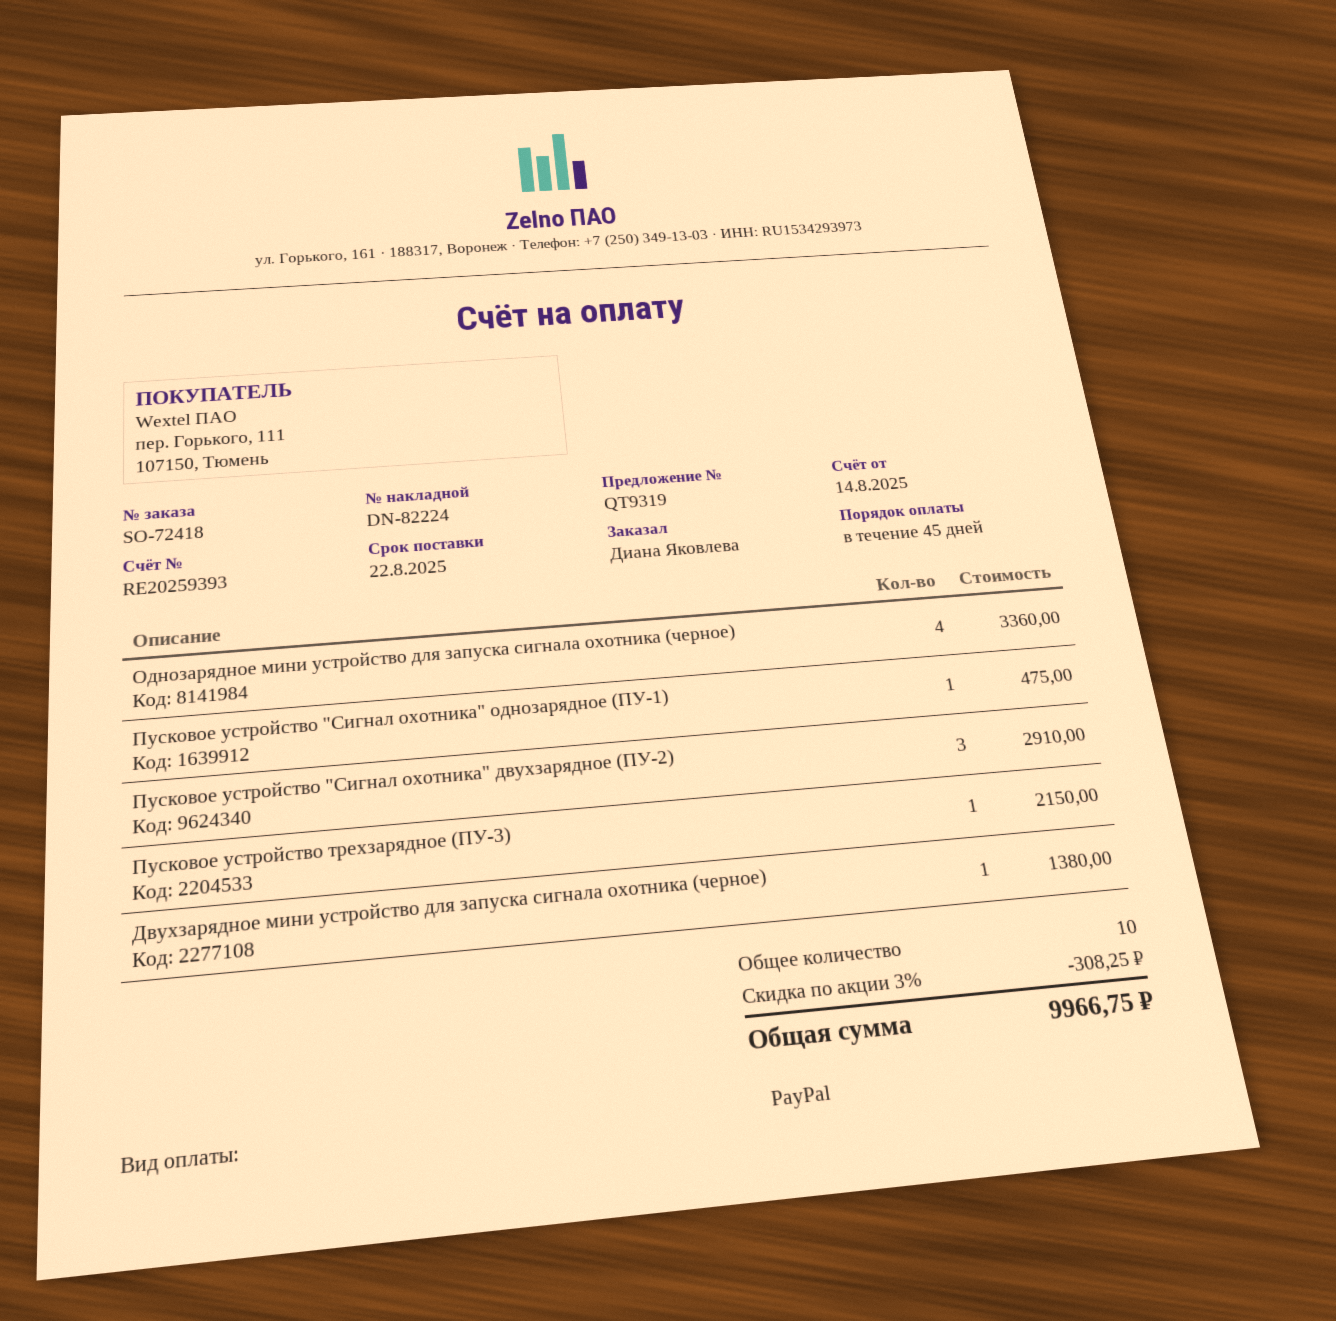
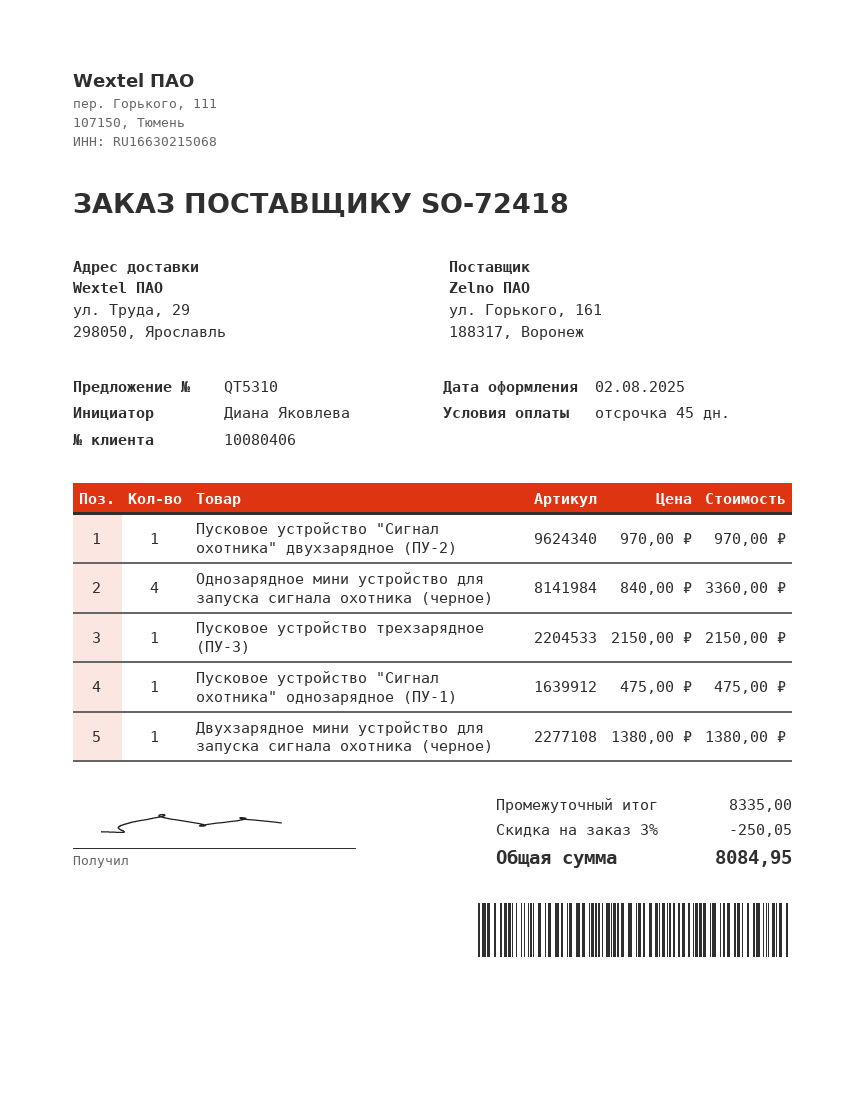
quote number: QT9319 -> QT5310
Пусковое устройство "Сигнал охотника" двухзарядное (ПУ-2): 3 for 2910.00 -> 1 for 970.00
discount: 3% = 308.25 -> 3% = 250.05
total: 9966.75 -> 8084.95

